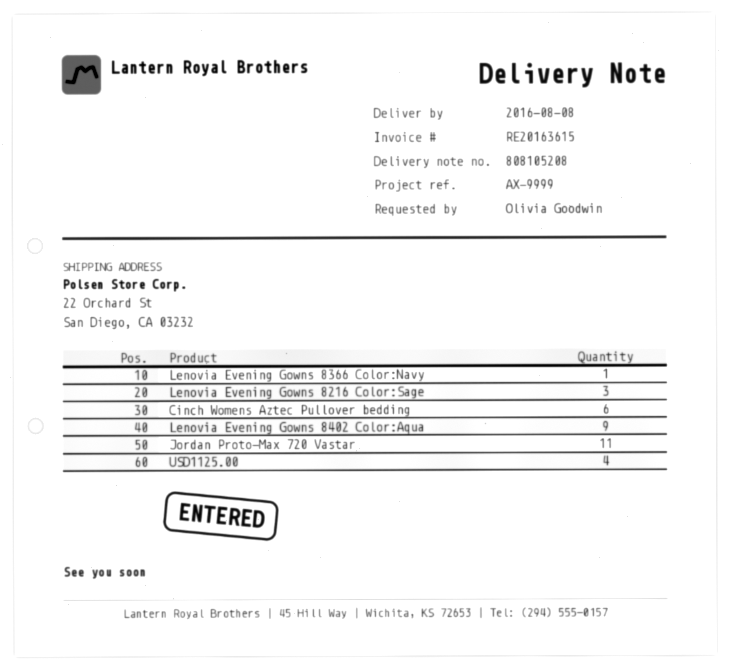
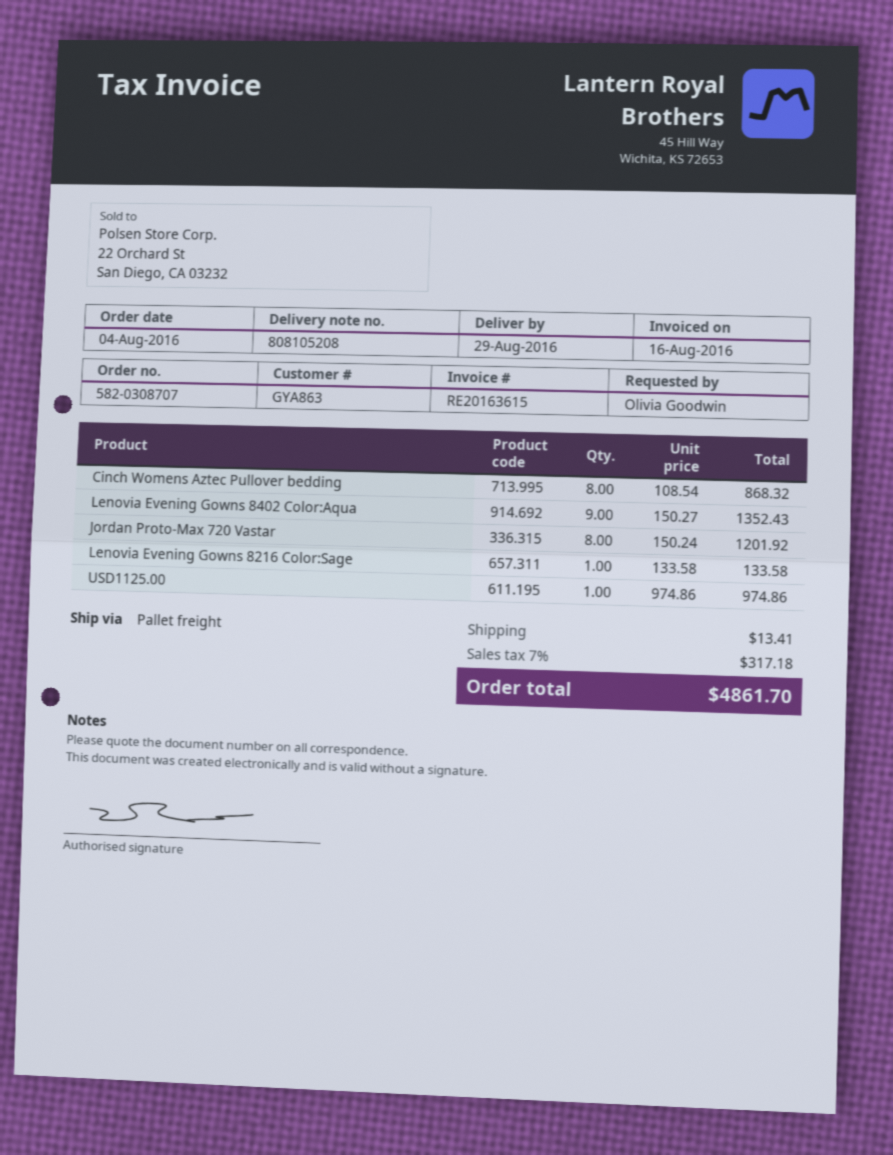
delivery date: 2016-08-08 -> 2016-08-29
Lenovia Evening Gowns 8366 Color:Navy: 1 -> none
Lenovia Evening Gowns 8216 Color:Sage: 3 -> 1
Cinch Womens Aztec Pullover bedding: 6 -> 8
Jordan Proto-Max 720 Vastar: 11 -> 8
USD1125.00: 4 -> 1

